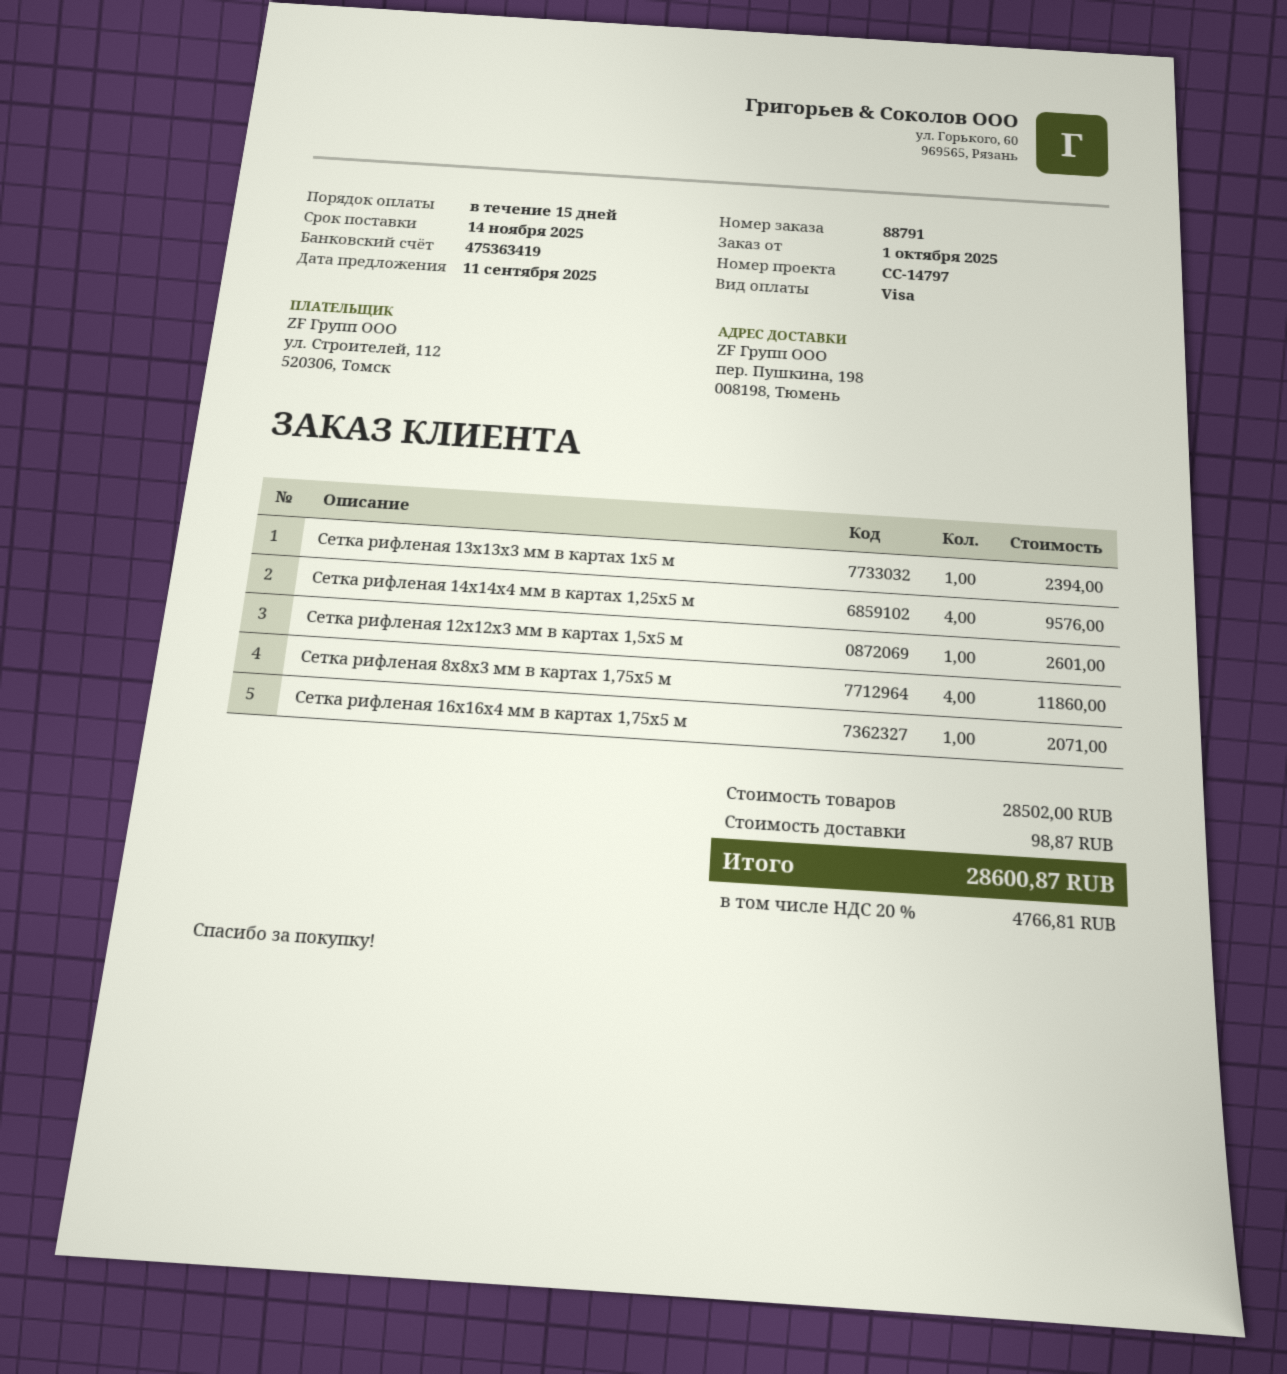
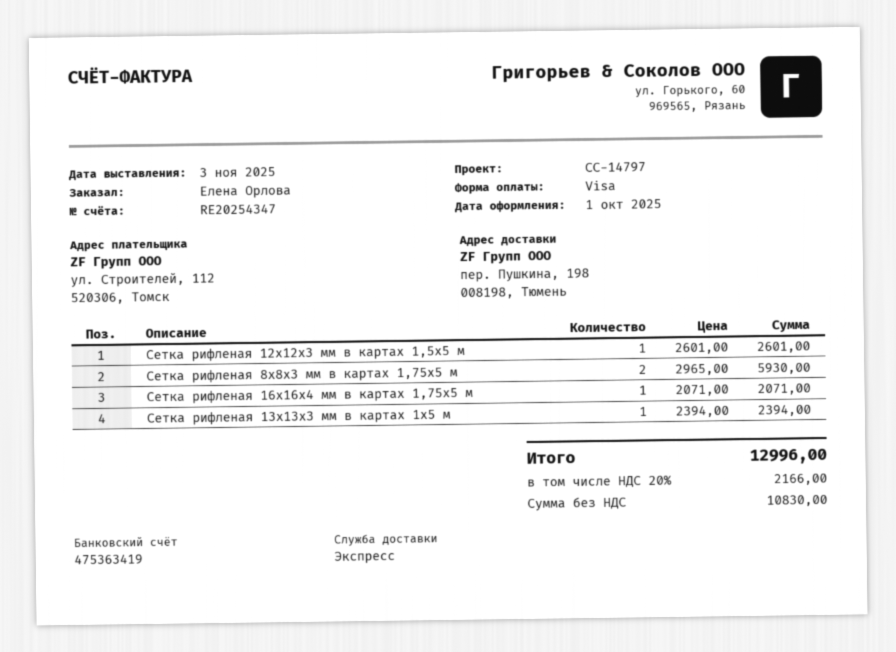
Сетка рифленая 14х14х4 мм в картах 1,25х5 м: 4 for 9576.00 -> none
Сетка рифленая 8х8х3 мм в картах 1,75х5 м: 4 for 11860.00 -> 2 for 5930.00
shipping: 98.87 -> none
tax: 20% = 4766.81 -> 20% = 2166.00
total: 28600.87 -> 12996.00

